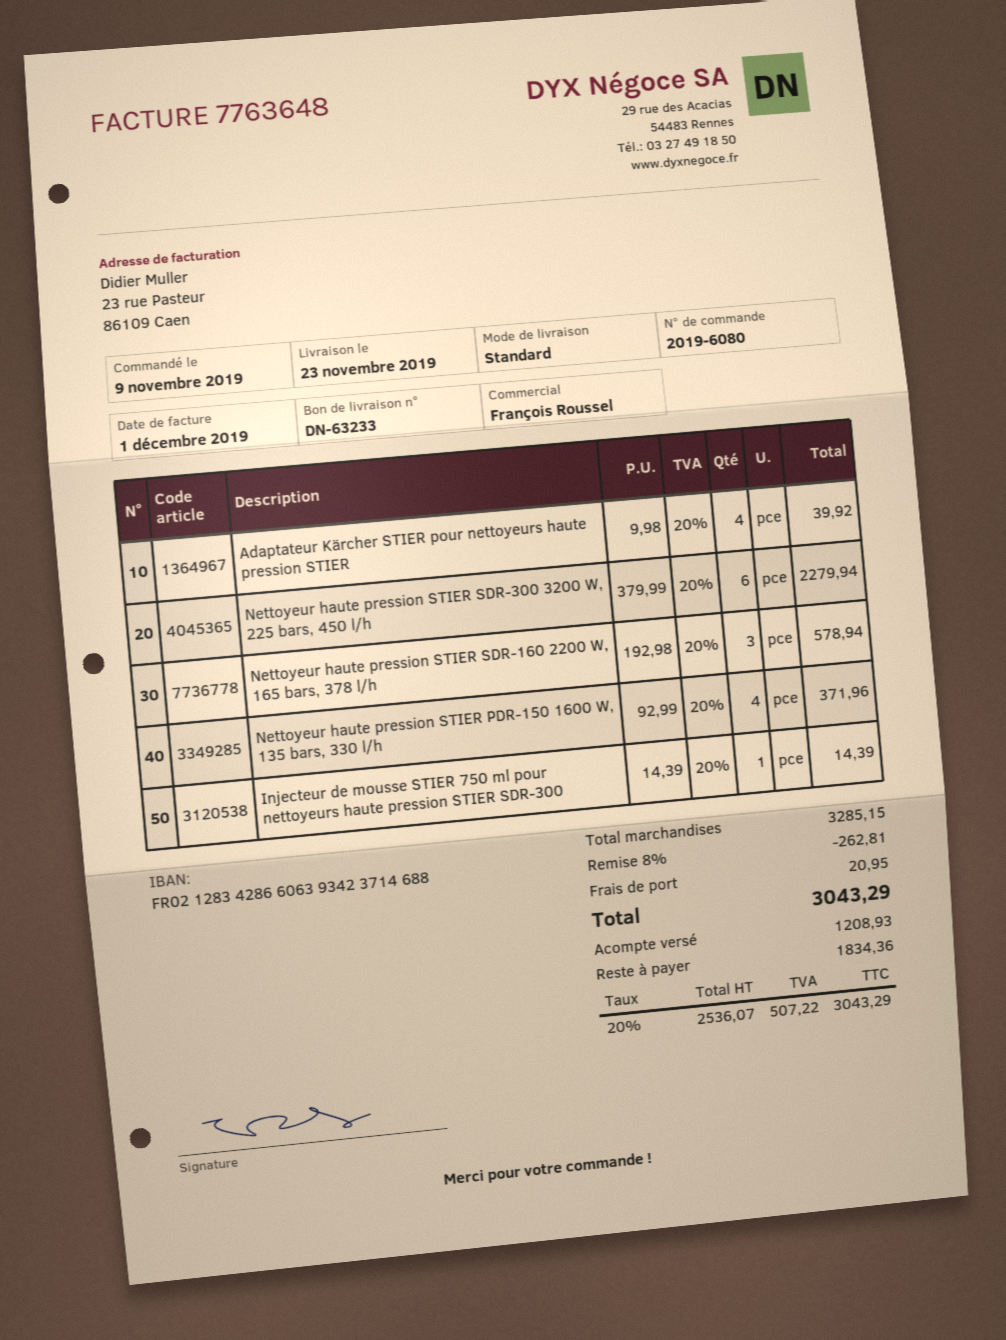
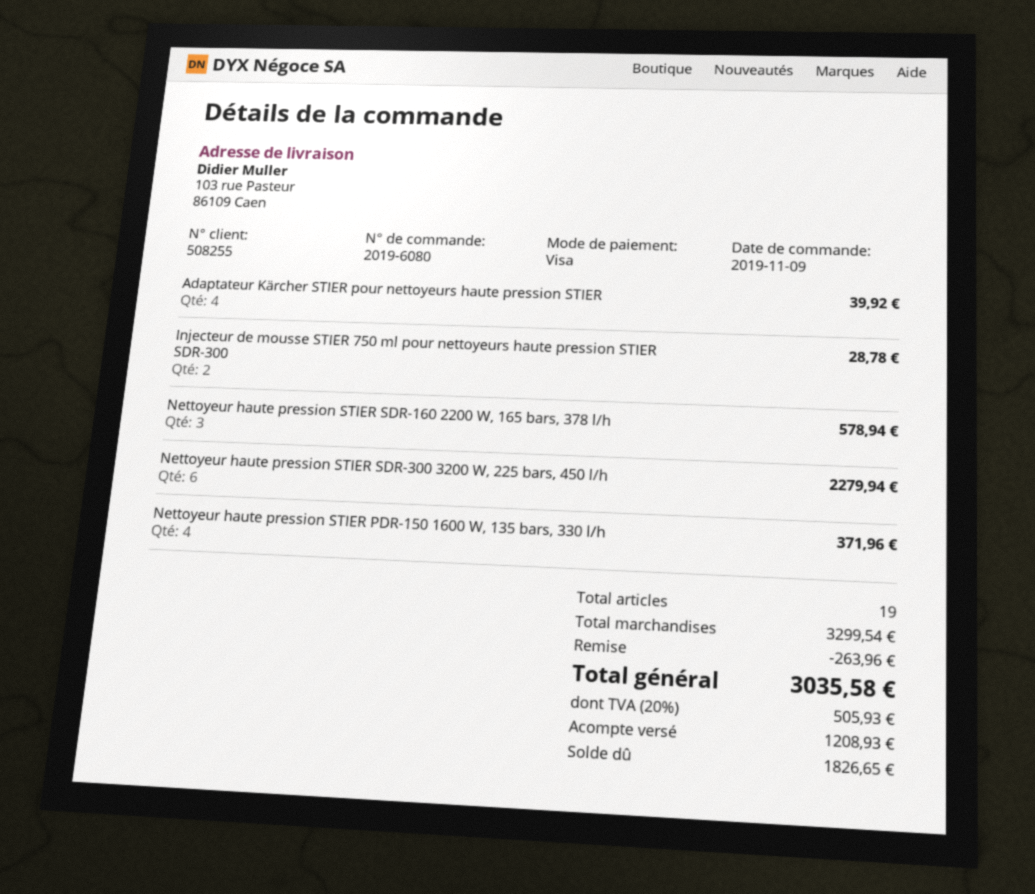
Injecteur de mousse STIER 750 ml pour nettoyeurs haute pression STIER SDR-300: 1 for 14.39 -> 2 for 28.78
subtotal: 3285.15 -> 3299.54
discount: 262.81 -> 263.96
shipping: 20.95 -> none
tax: 20% = 507.22 -> 20% = 505.93
total: 3043.29 -> 3035.58
balance: 1834.36 -> 1826.65

